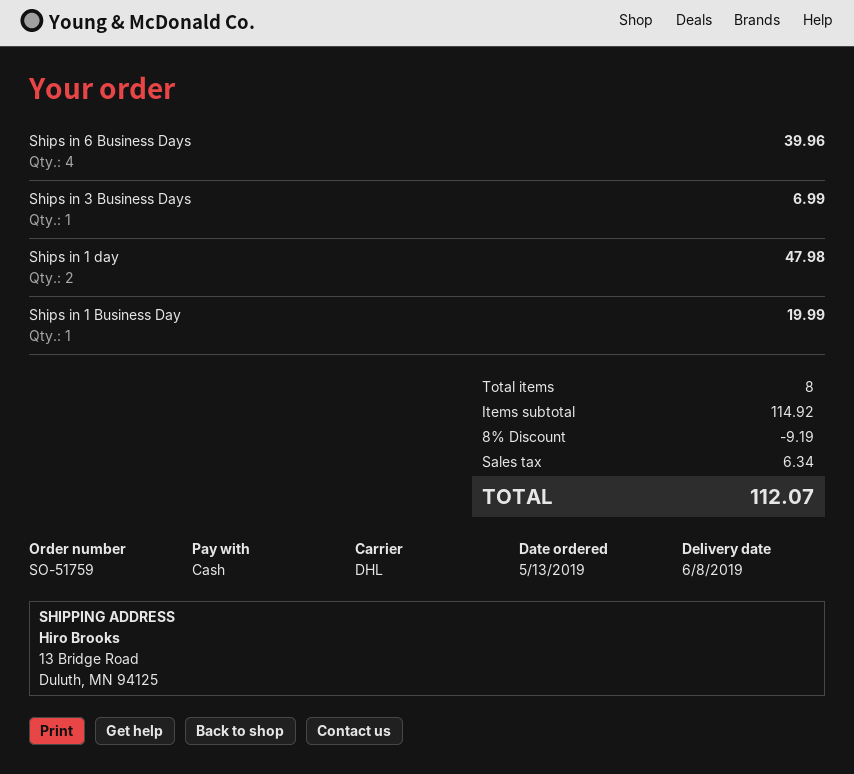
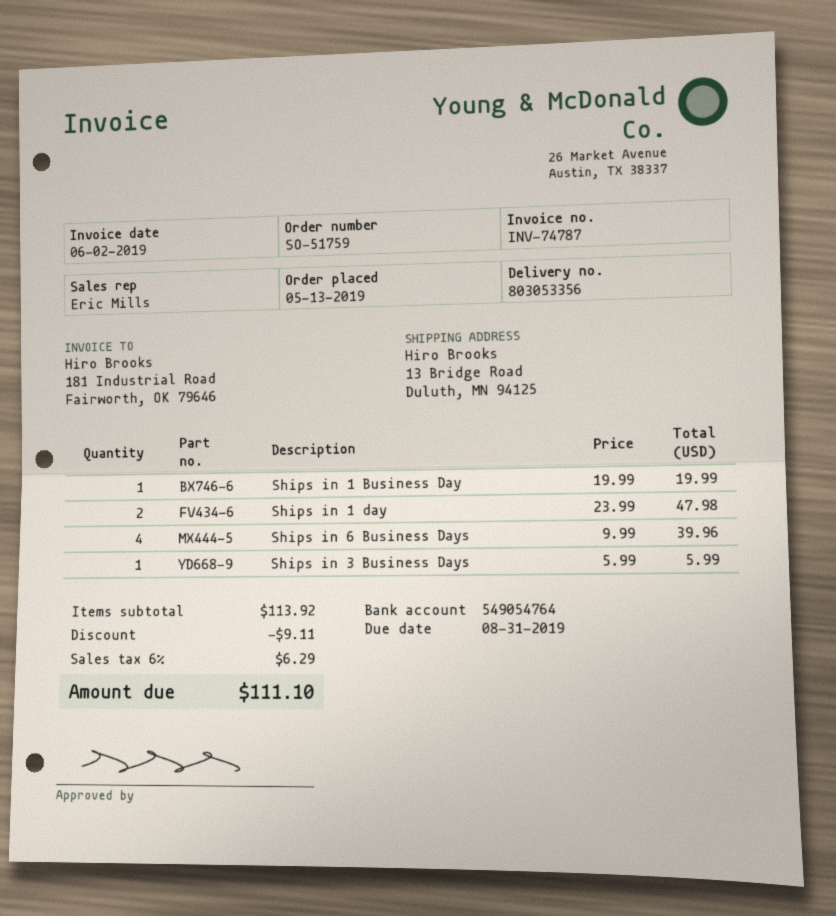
Ships in 3 Business Days: 1 for 6.99 -> 1 for 5.99
subtotal: 114.92 -> 113.92
discount: 9.19 -> 9.11
tax: 6.34 -> 6.29
total: 112.07 -> 111.10

